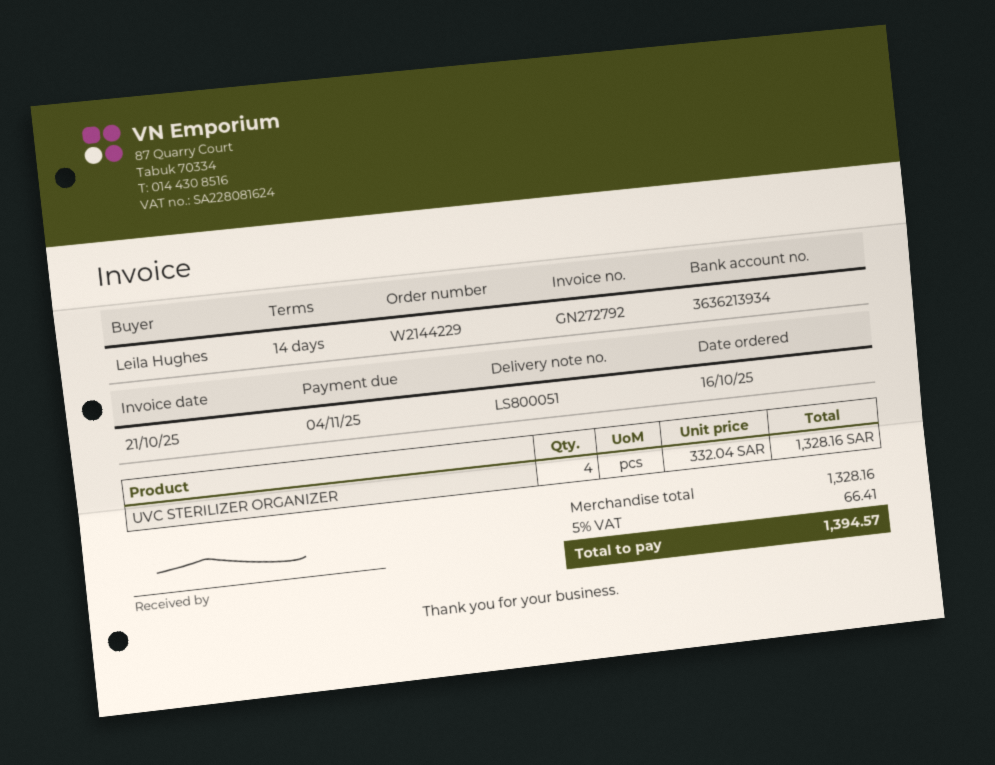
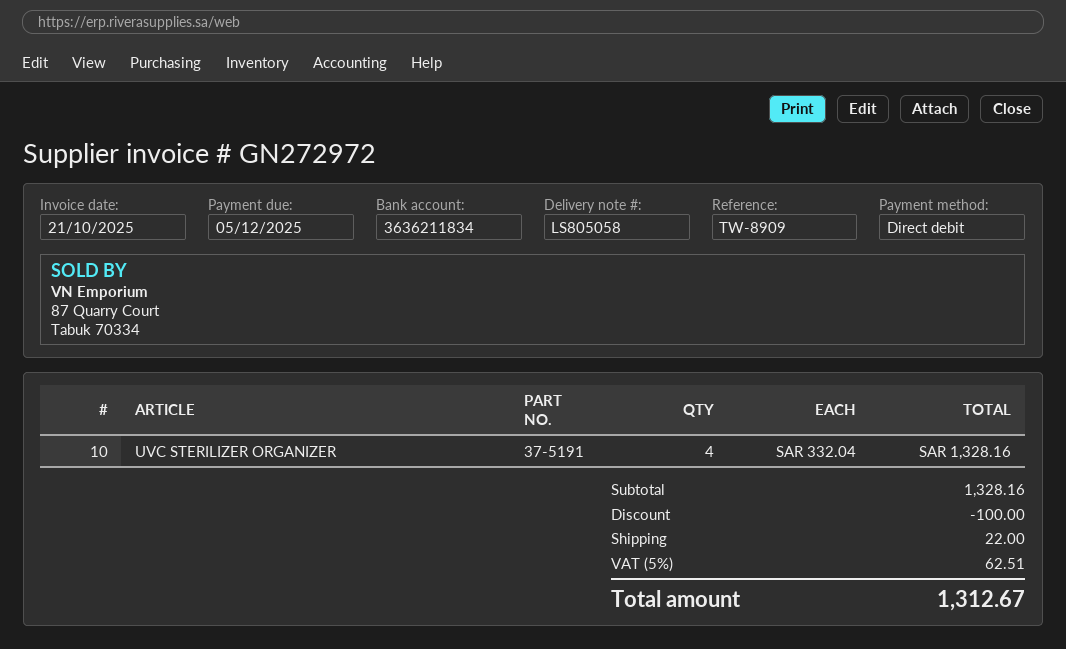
delivery note number: LS800051 -> LS805058
invoice number: GN272792 -> GN272972
due date: 2025-11-04 -> 2025-12-05
bank account: 3636213934 -> 3636211834
discount: none -> 100.00
shipping: none -> 22.00
tax: 5% = 66.41 -> 5% = 62.51
total: 1394.57 -> 1312.67

